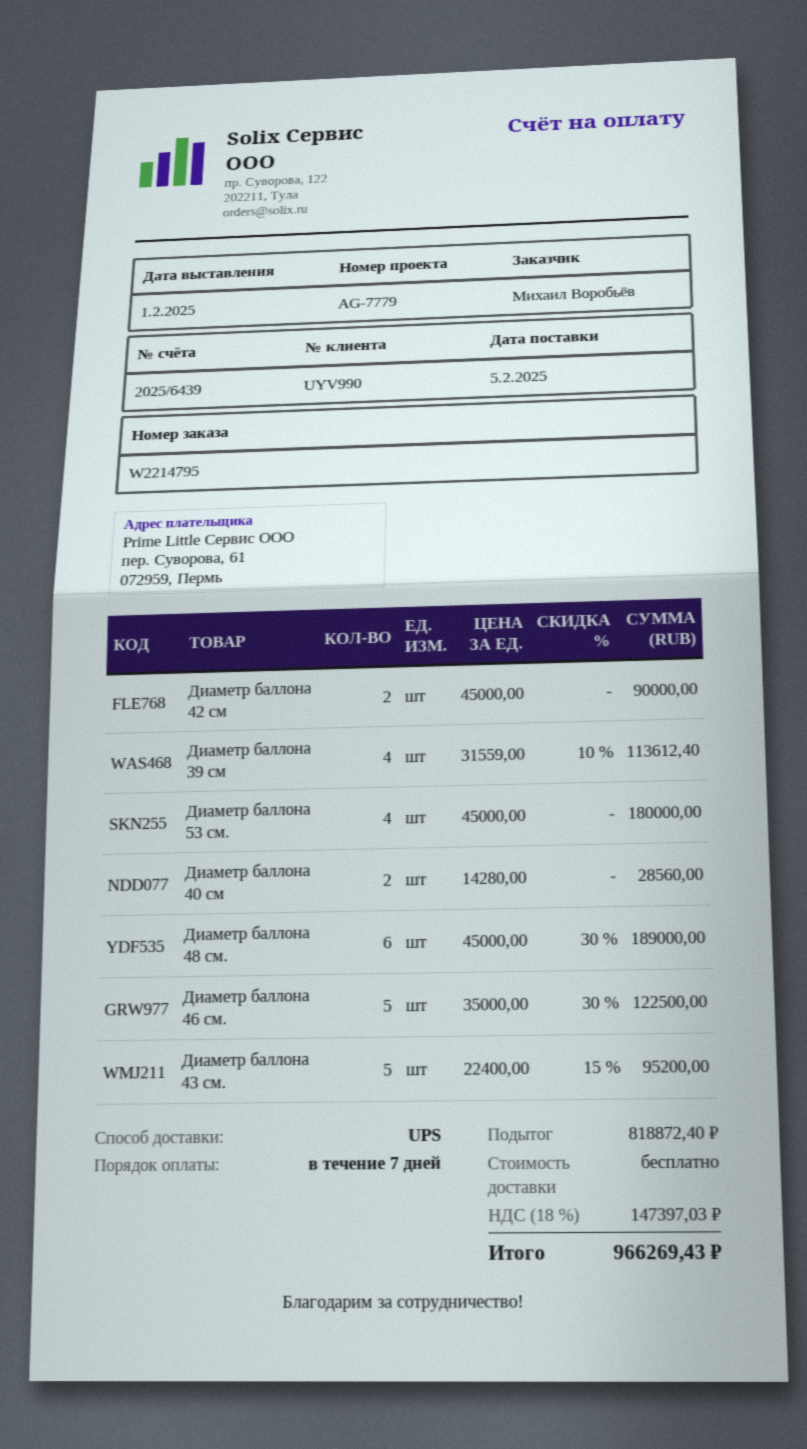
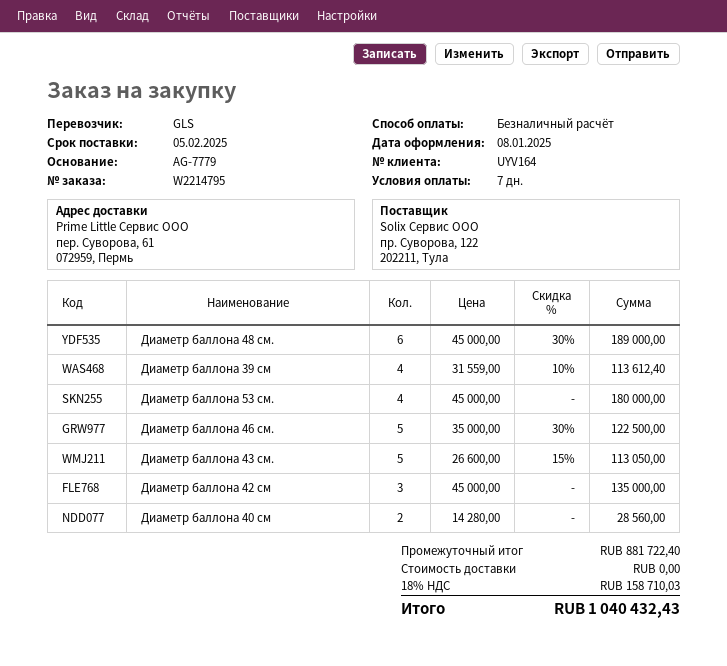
customer number: UYV990 -> UYV164
shipping method: UPS -> GLS
Диаметр баллона 42 см: 2 x 45000.00 = 90000.00 -> 3 x 45000.00 = 135000.00
Диаметр баллона 43 см.: 5 x 22400.00 - 15% = 95200.00 -> 5 x 26600.00 - 15% = 113050.00
subtotal: 818872.40 -> 881722.40
tax: 18% = 147397.03 -> 18% = 158710.03
total: 966269.43 -> 1040432.43

